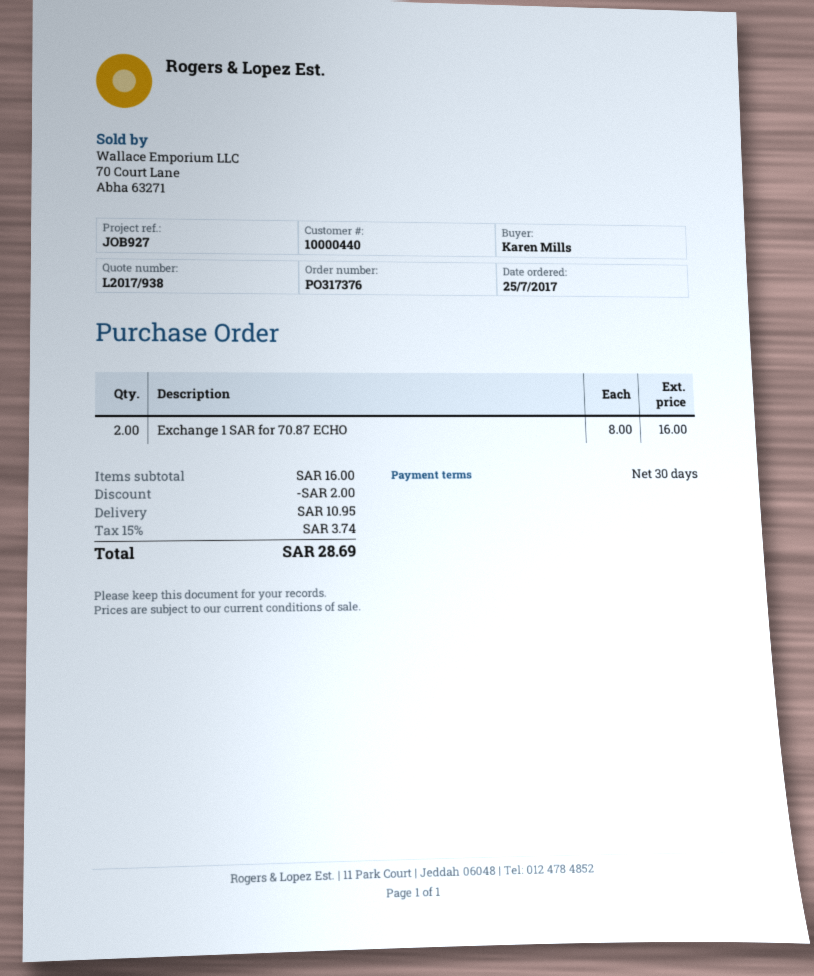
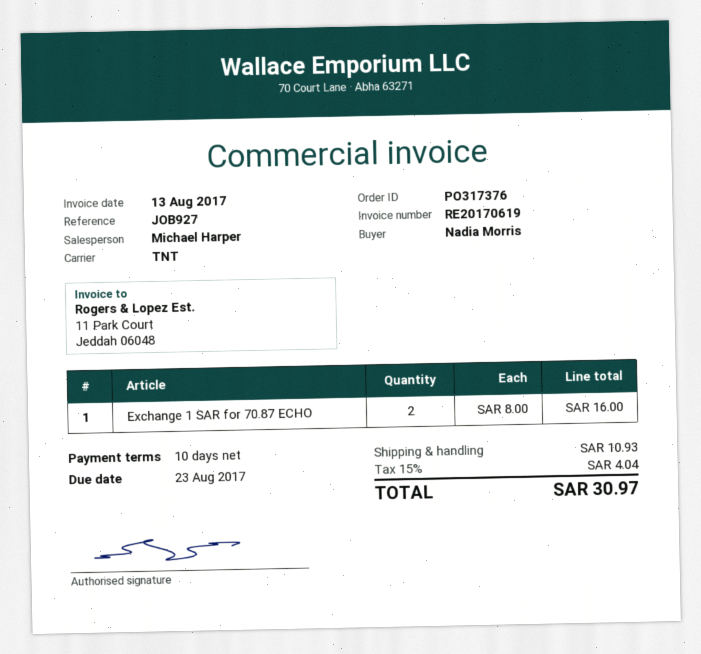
payment terms: 30 days -> 10 days
ordered by: Karen Mills -> Nadia Morris
discount: 2.00 -> none
shipping: 10.95 -> 10.93
tax: 15% = 3.74 -> 15% = 4.04
total: 28.69 -> 30.97

